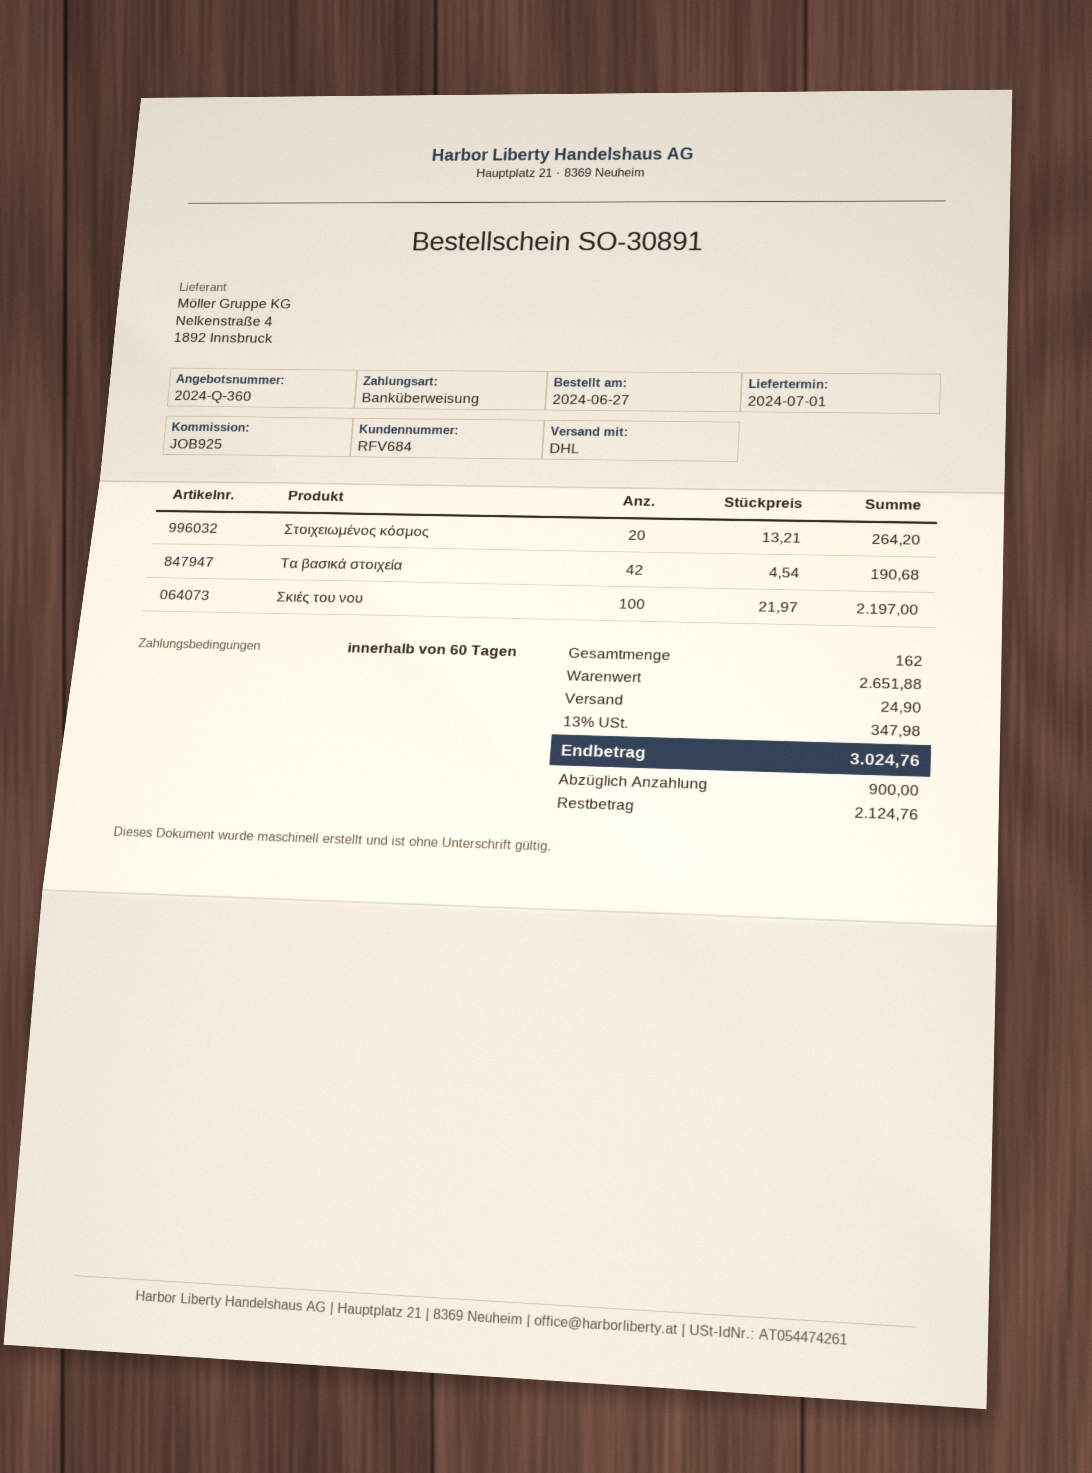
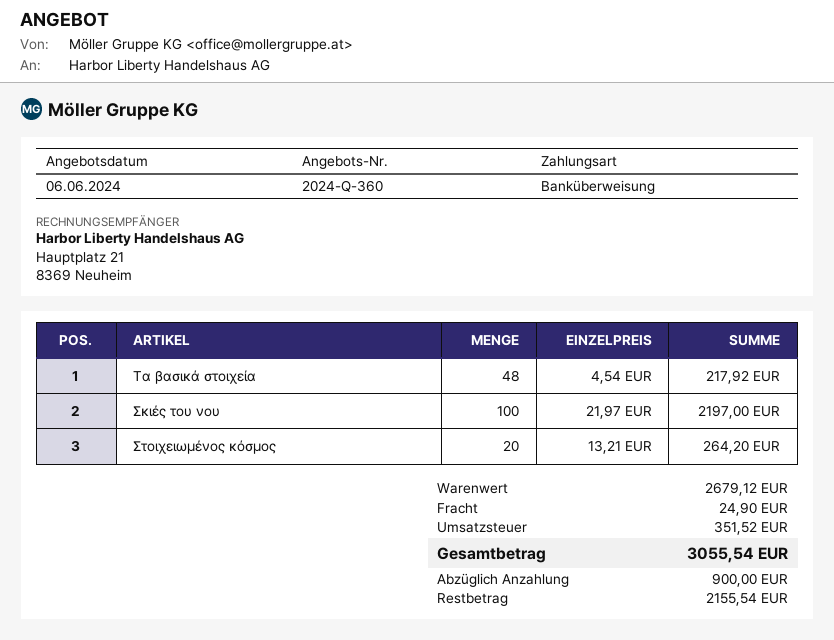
Τα βασικά στοιχεία: 42 x 4.54 = 190.68 -> 48 x 4.54 = 217.92
subtotal: 2651.88 -> 2679.12
tax: 347.98 -> 351.52
total: 3024.76 -> 3055.54
balance: 2124.76 -> 2155.54

